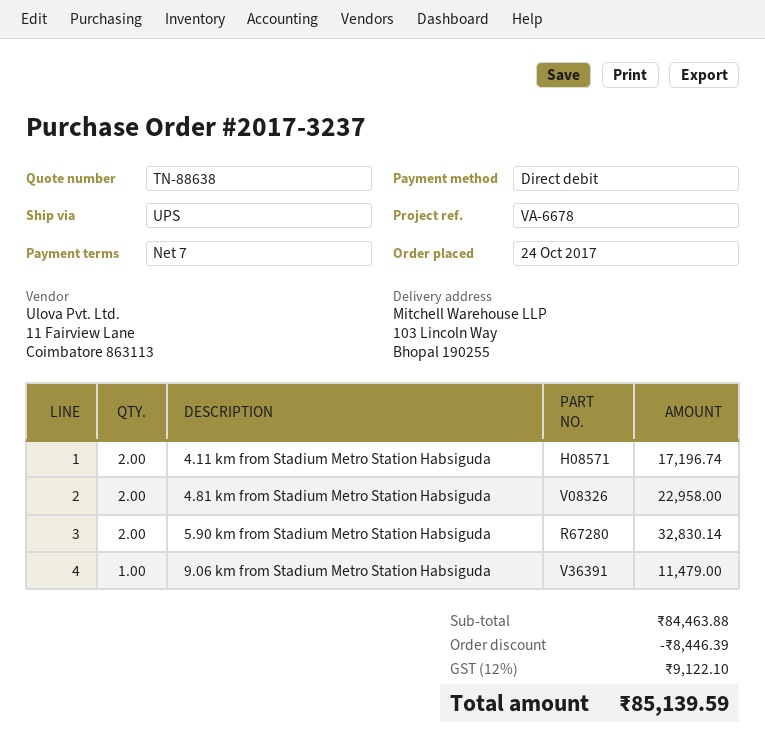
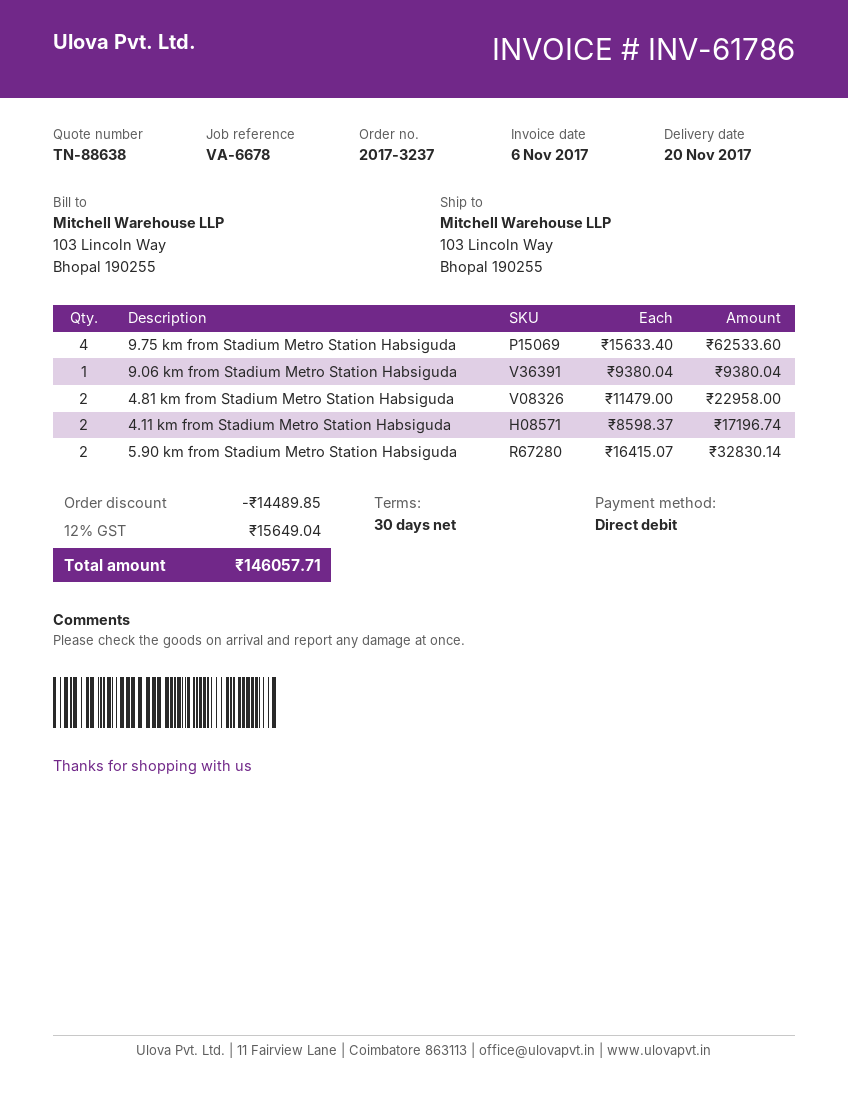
payment terms: 7 days -> 30 days
9.06 km from Stadium Metro Station Habsiguda: 1 for 11479.00 -> 1 for 9380.04
9.75 km from Stadium Metro Station Habsiguda: none -> 4 for 62533.60
discount: 8446.39 -> 14489.85
tax: 12% = 9122.10 -> 12% = 15649.04
total: 85139.59 -> 146057.71

